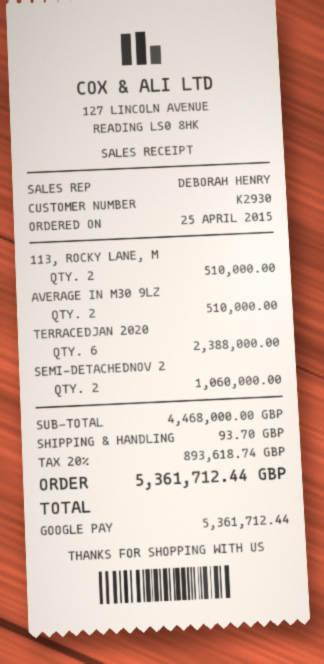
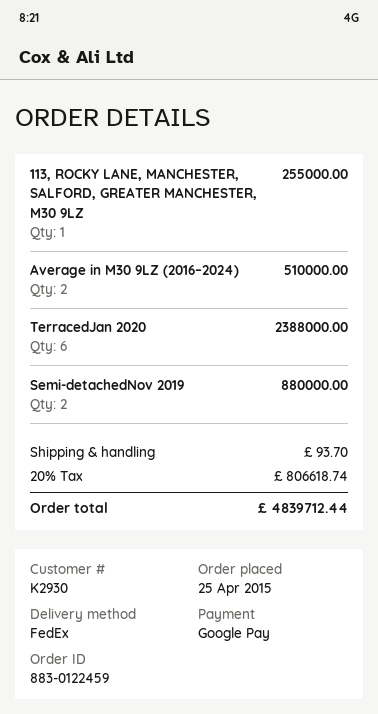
113, ROCKY LANE, M: 2 for 510000.00 -> 1 for 255000.00
SEMI-DETACHEDNOV 2: 2 for 1060000.00 -> 2 for 880000.00
tax: 20% = 893618.74 -> 20% = 806618.74
total: 5361712.44 -> 4839712.44

